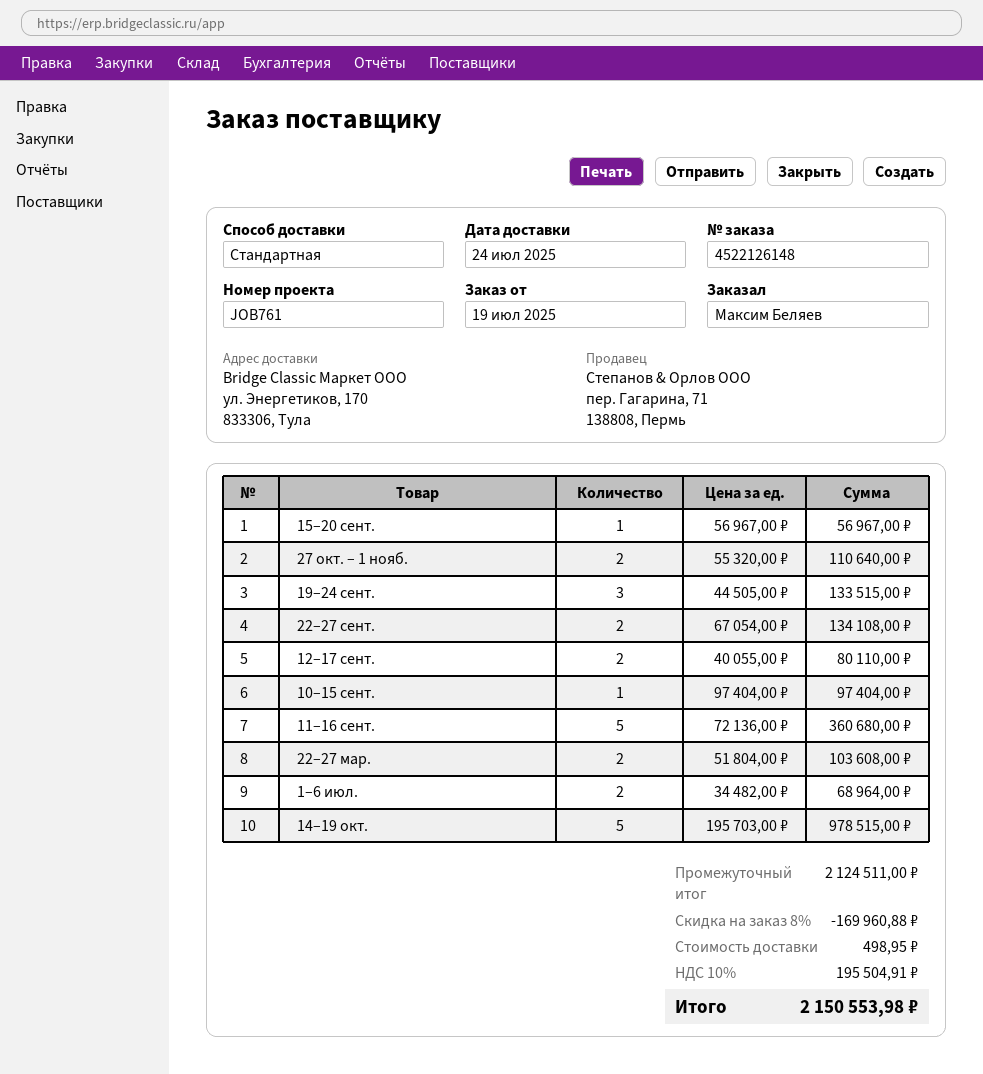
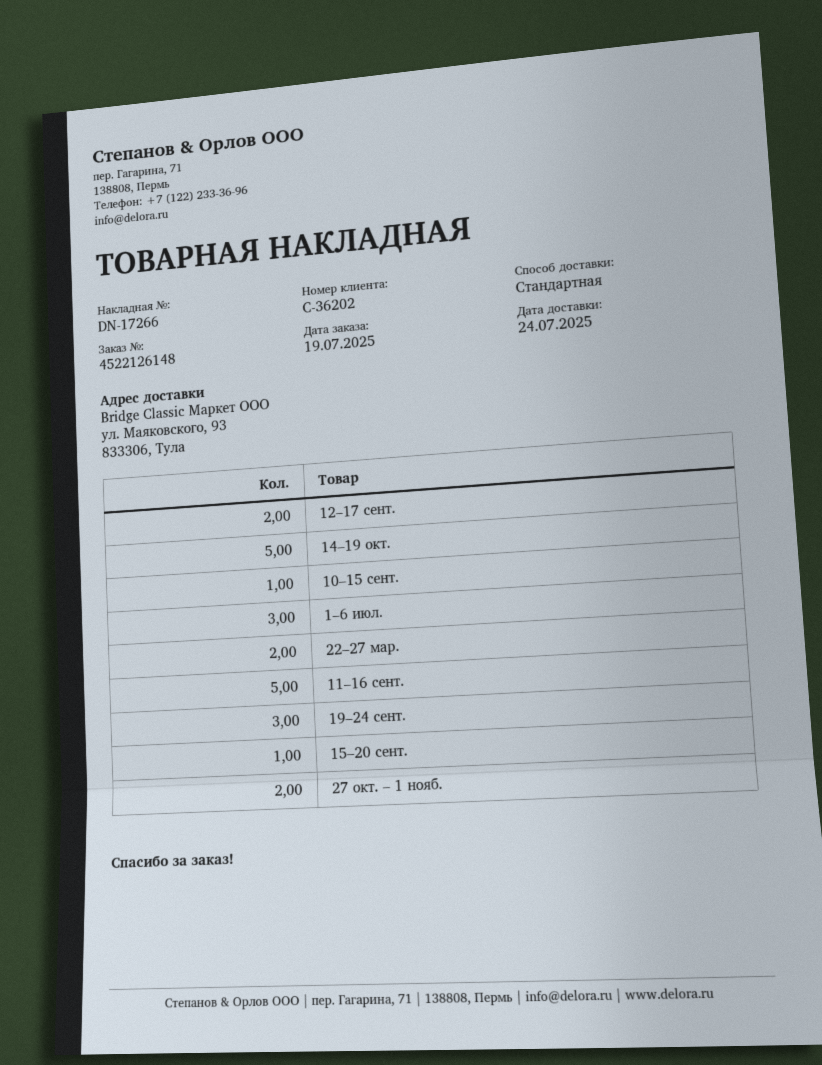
ship to: ул. Энергетиков, 170, 833306, Тула -> ул. Маяковского, 93, 833306, Тула
22–27 сент.: 2 -> none
1–6 июл.: 2 -> 3

